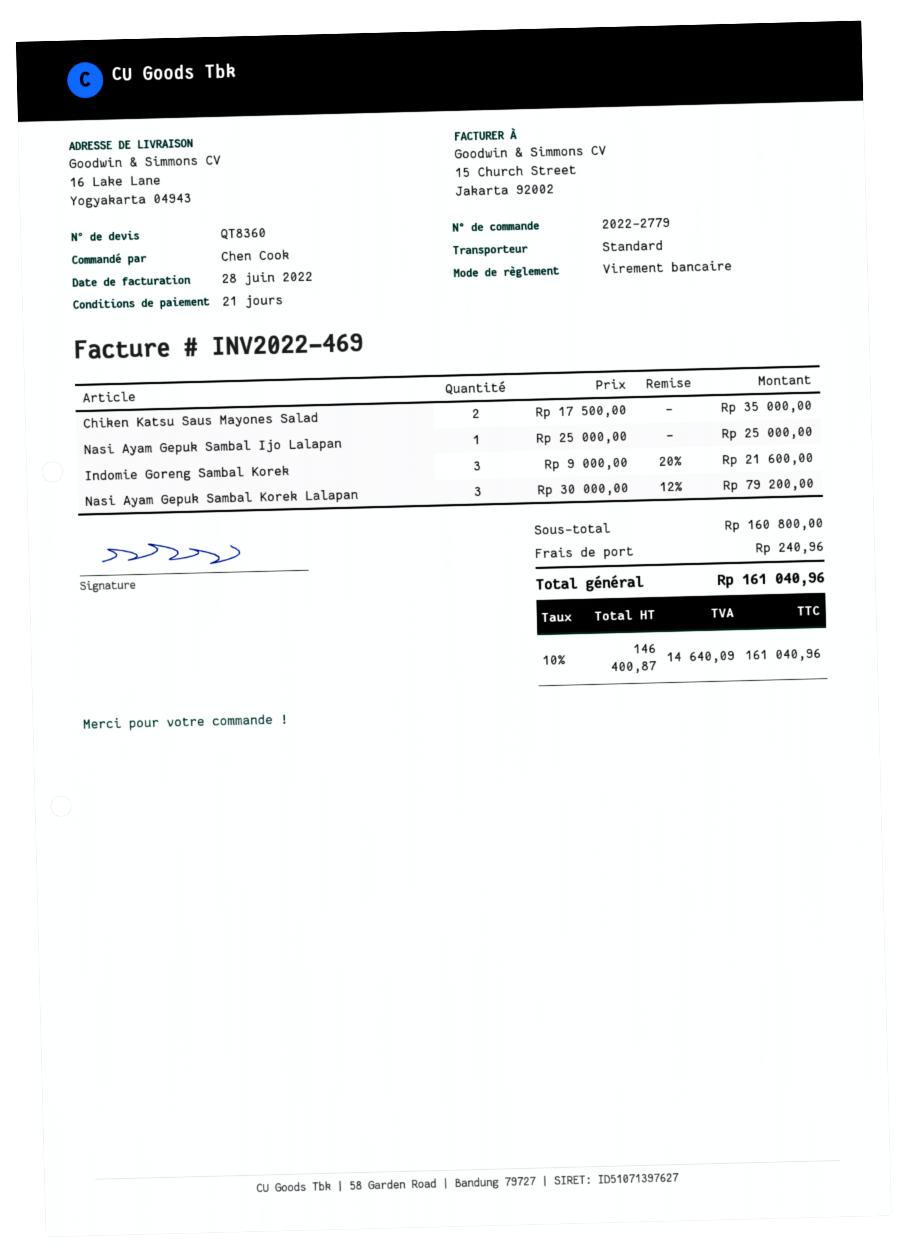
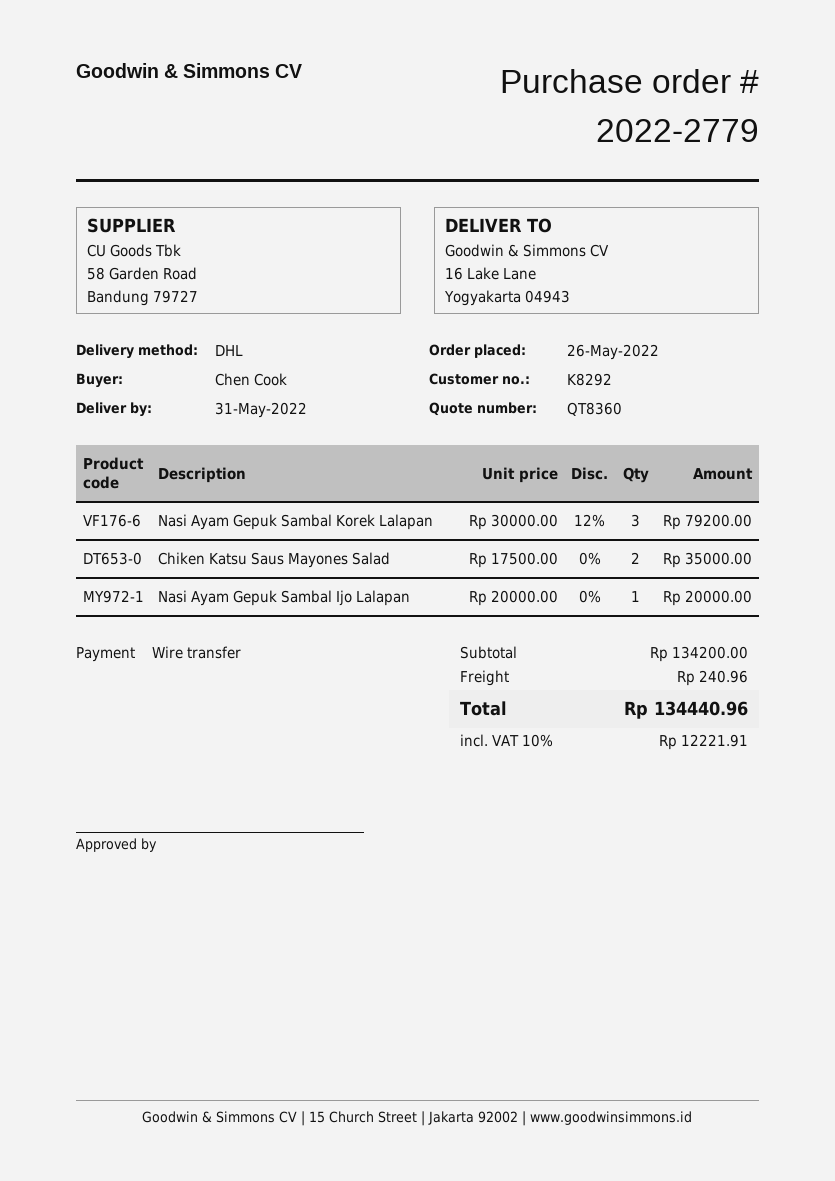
shipping method: standard -> DHL
Nasi Ayam Gepuk Sambal Ijo Lalapan: 1 x 25000.00 = 25000.00 -> 1 x 20000.00 = 20000.00
Indomie Goreng Sambal Korek: 3 x 9000.00 - 20% = 21600.00 -> none
subtotal: 160800.00 -> 134200.00
tax: 10% = 14640.09 -> 10% = 12221.91
total: 161040.96 -> 134440.96

